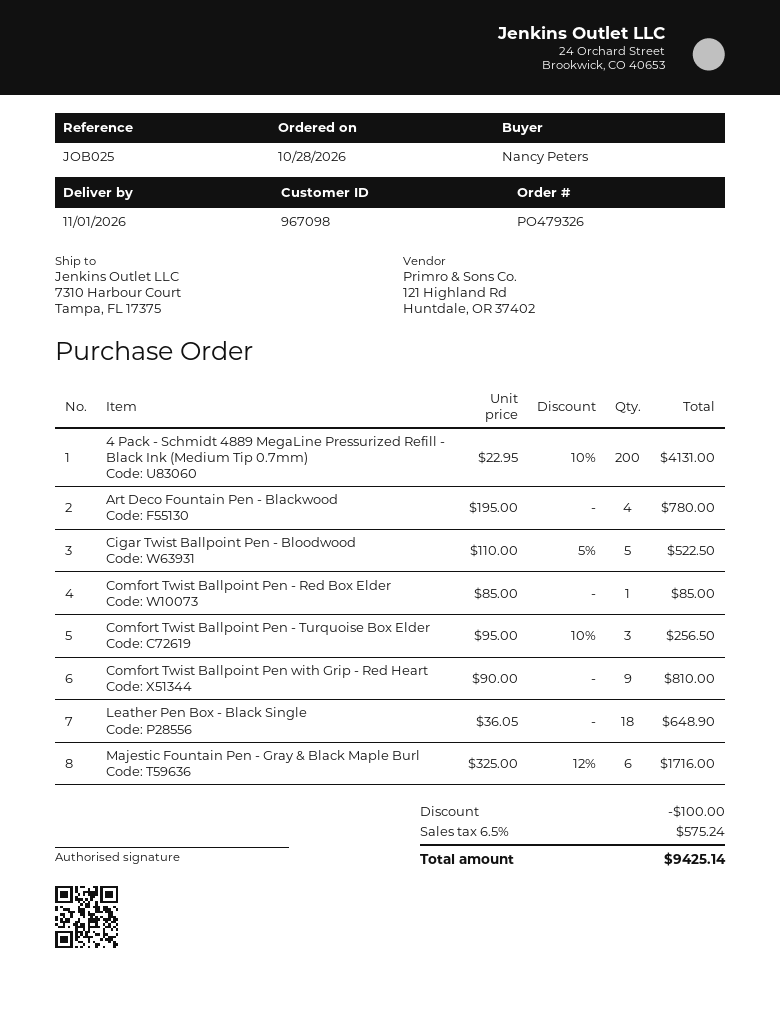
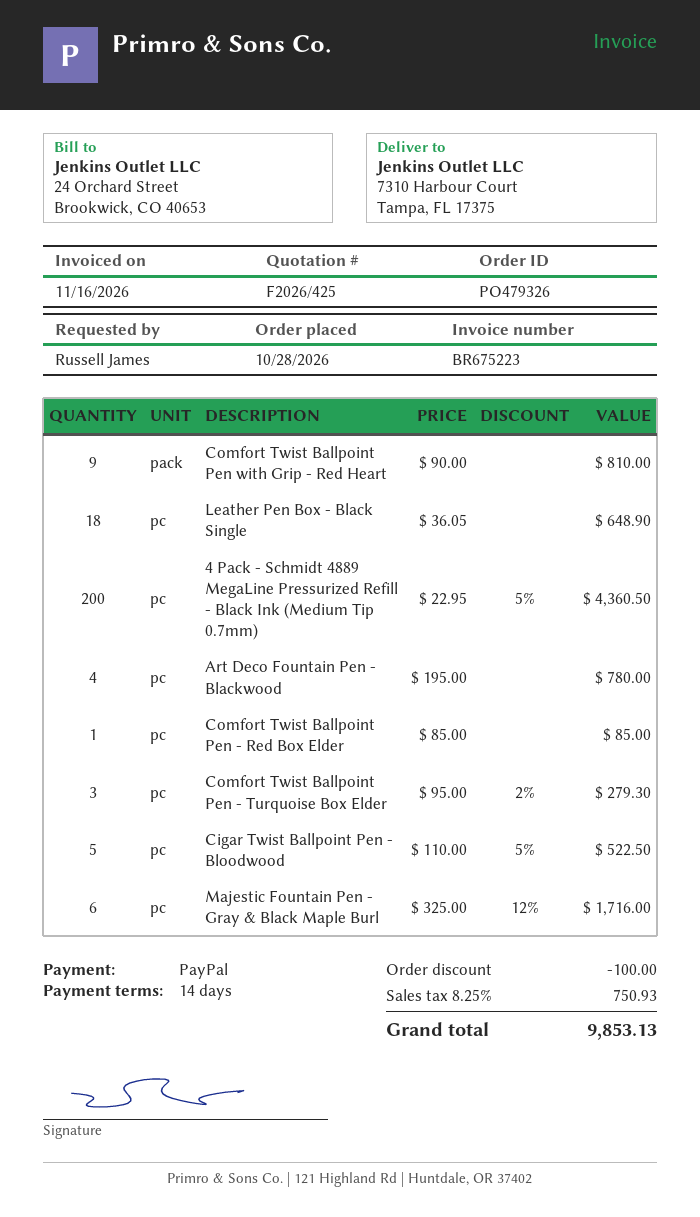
ordered by: Nancy Peters -> Russell James
4 Pack - Schmidt 4889 MegaLine Pressurized Refill - Black Ink (Medium Tip 0.7mm): 200 x 22.95 - 10% = 4131.00 -> 200 x 22.95 - 5% = 4360.50
Comfort Twist Ballpoint Pen - Turquoise Box Elder: 3 x 95.00 - 10% = 256.50 -> 3 x 95.00 - 2% = 279.30
tax: 6.5% = 575.24 -> 8.25% = 750.93
total: 9425.14 -> 9853.13

